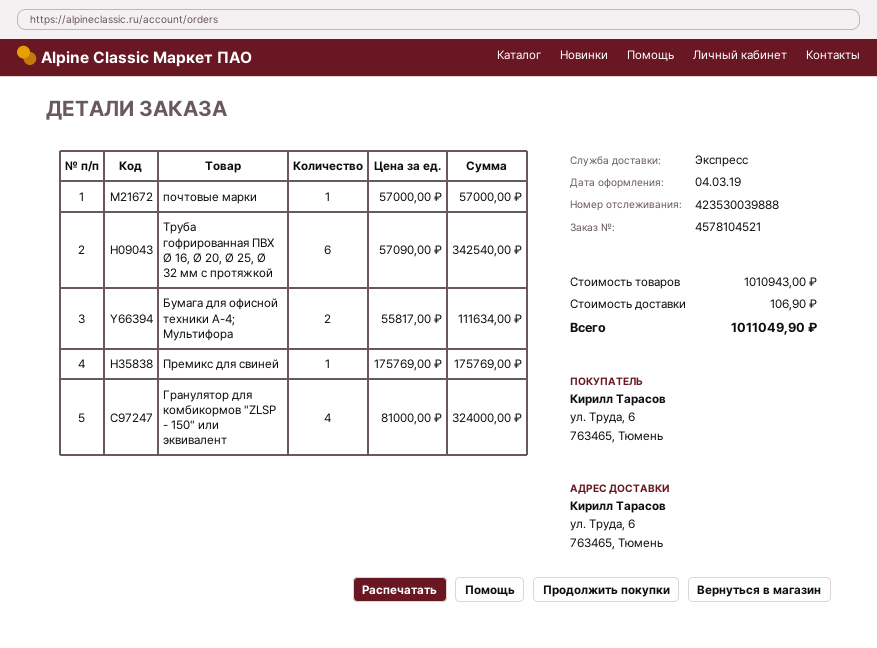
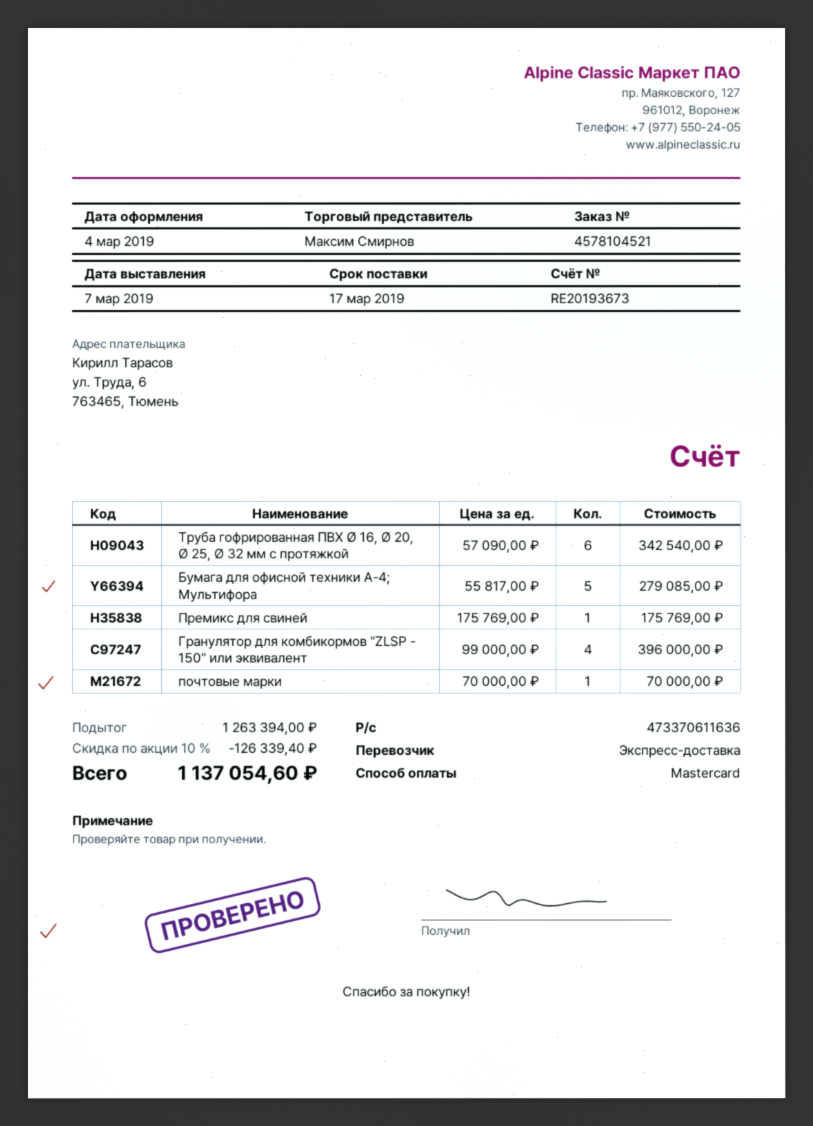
почтовые марки: 1 x 57000.00 = 57000.00 -> 1 x 70000.00 = 70000.00
Бумага для офисной техники А-4; Мультифора: 2 x 55817.00 = 111634.00 -> 5 x 55817.00 = 279085.00
Гранулятор для комбикормов "ZLSP - 150" или эквивалент: 4 x 81000.00 = 324000.00 -> 4 x 99000.00 = 396000.00
subtotal: 1010943.00 -> 1263394.00
discount: none -> 10% = 126339.40
shipping: 106.90 -> none
total: 1011049.90 -> 1137054.60

